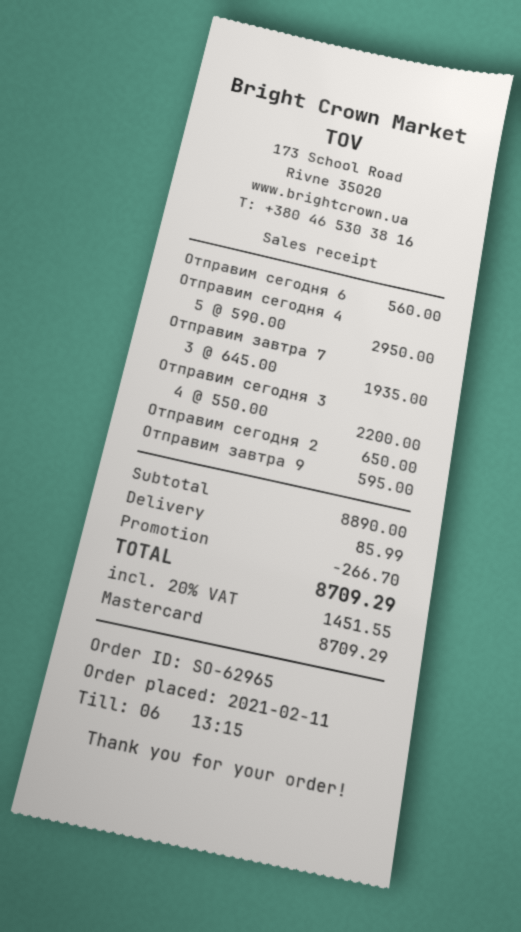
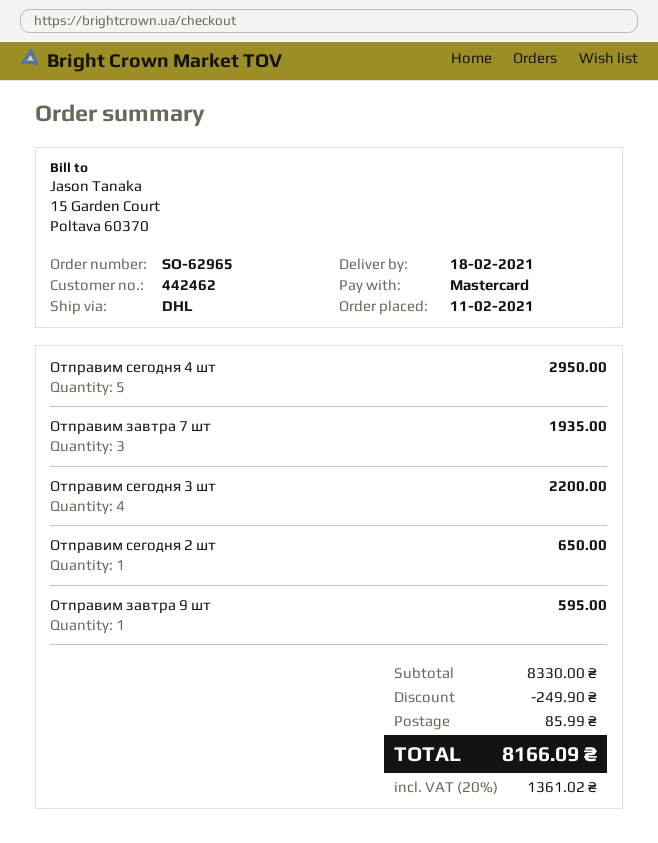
Отправим сегодня 6: 1 for 560.00 -> none
subtotal: 8890.00 -> 8330.00
discount: 266.70 -> 249.90
tax: 20% = 1451.55 -> 20% = 1361.02
total: 8709.29 -> 8166.09

